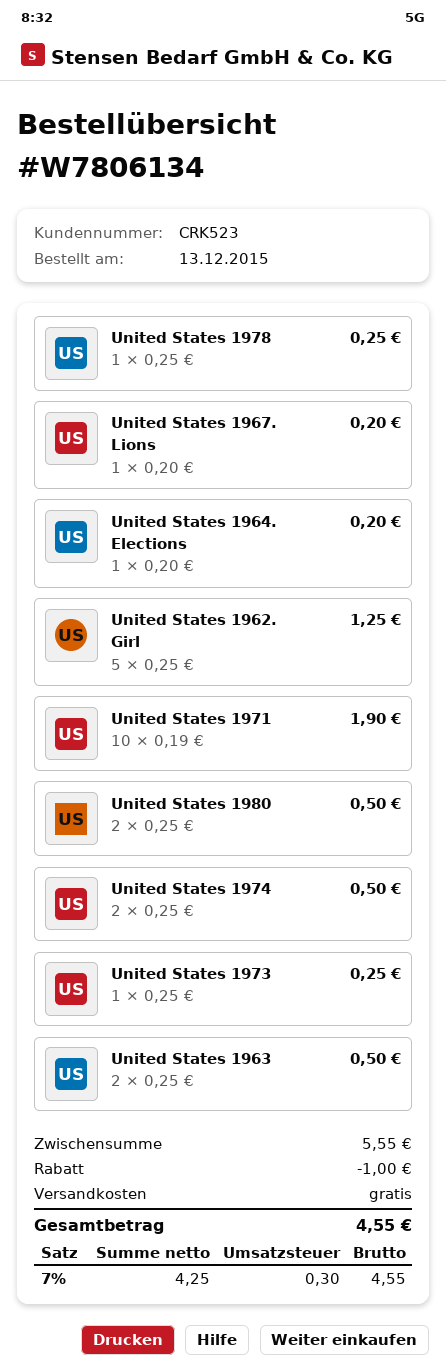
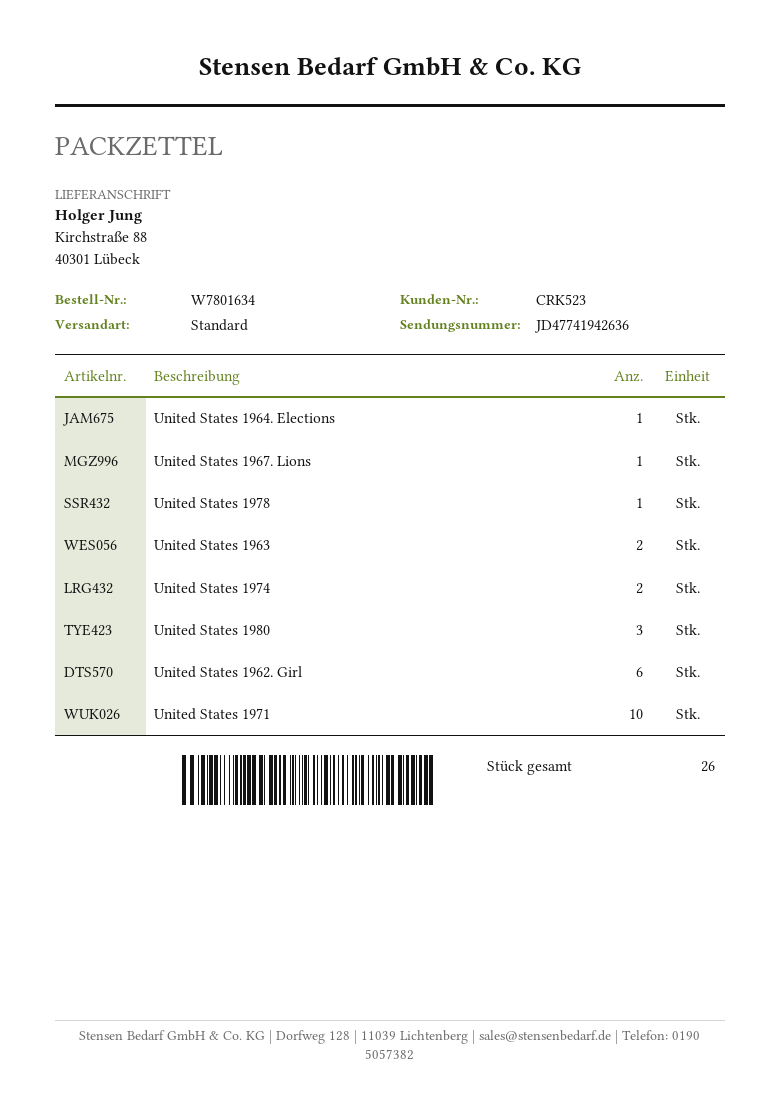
order number: W7806134 -> W7801634
United States 1962. Girl: 5 -> 6
United States 1980: 2 -> 3
United States 1973: 1 -> none

